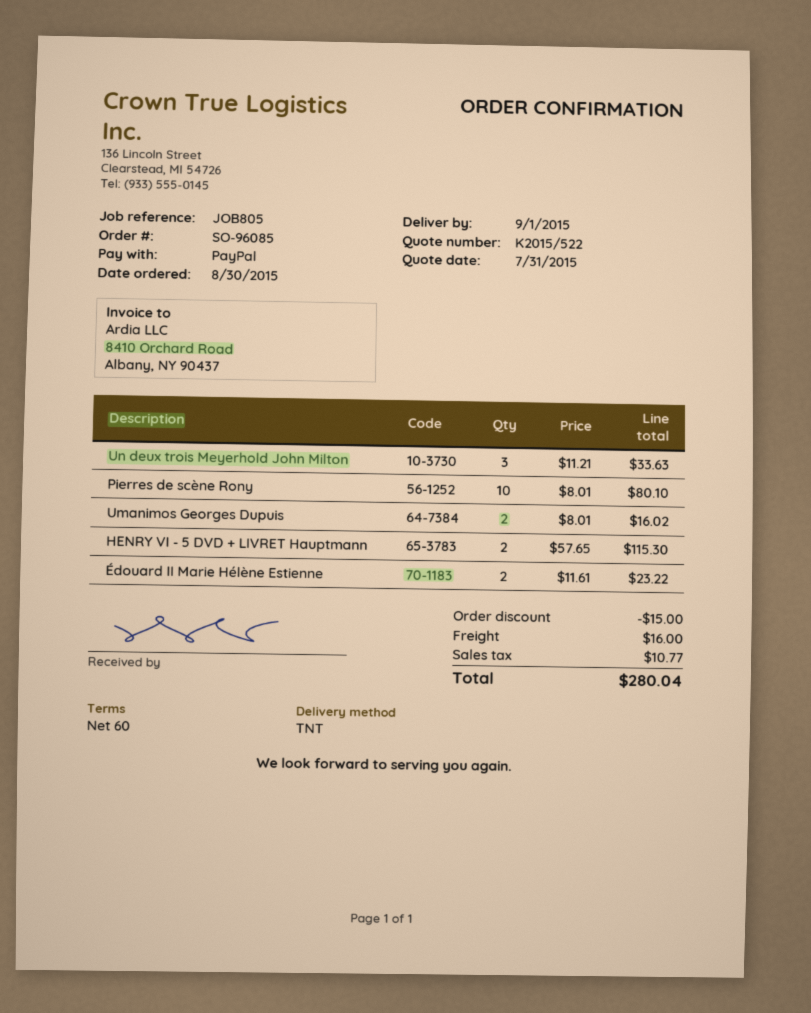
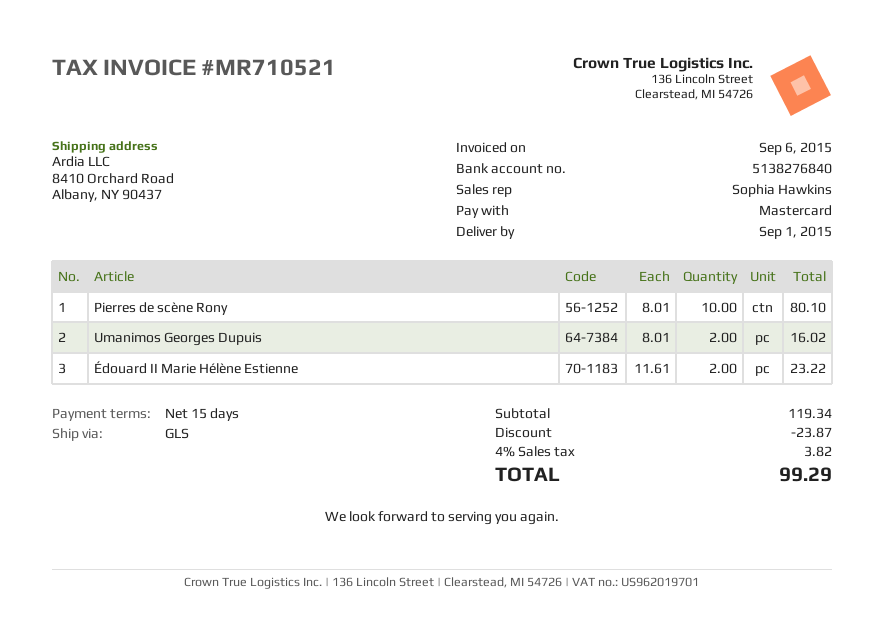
payment terms: 60 days -> 15 days
payment method: PayPal -> Mastercard
shipping method: TNT -> GLS
Un deux trois Meyerhold John Milton: 3 x 11.21 = 33.63 -> none
HENRY VI - 5 DVD + LIVRET Hauptmann: 2 x 57.65 = 115.30 -> none
discount: 15.00 -> 23.87
shipping: 16.00 -> none
tax: 10.77 -> 3.82
total: 280.04 -> 99.29

